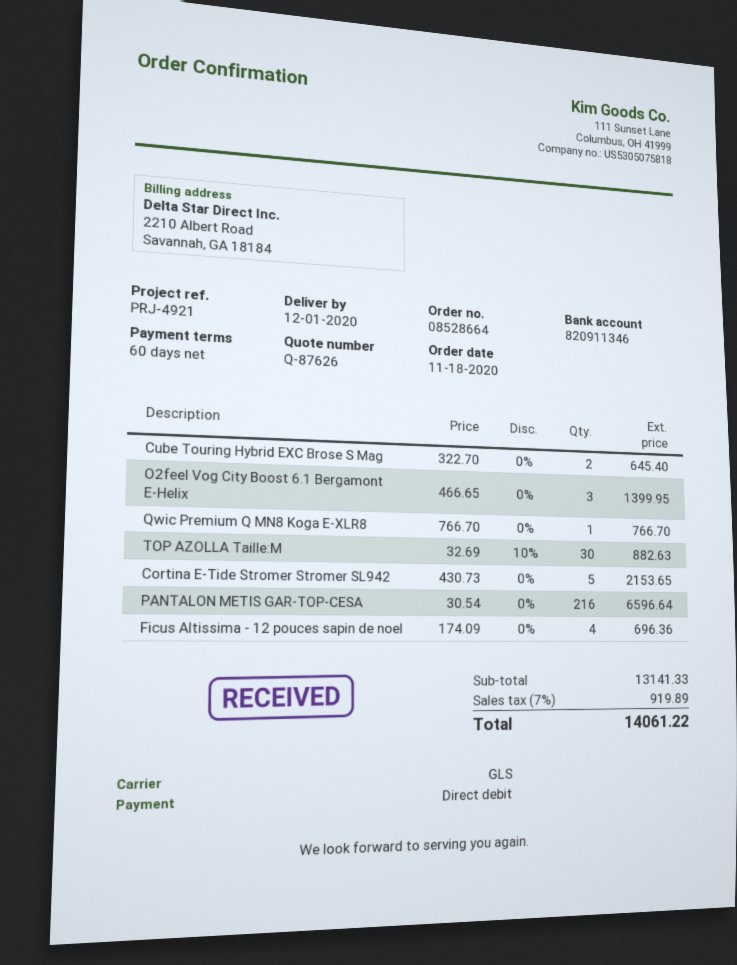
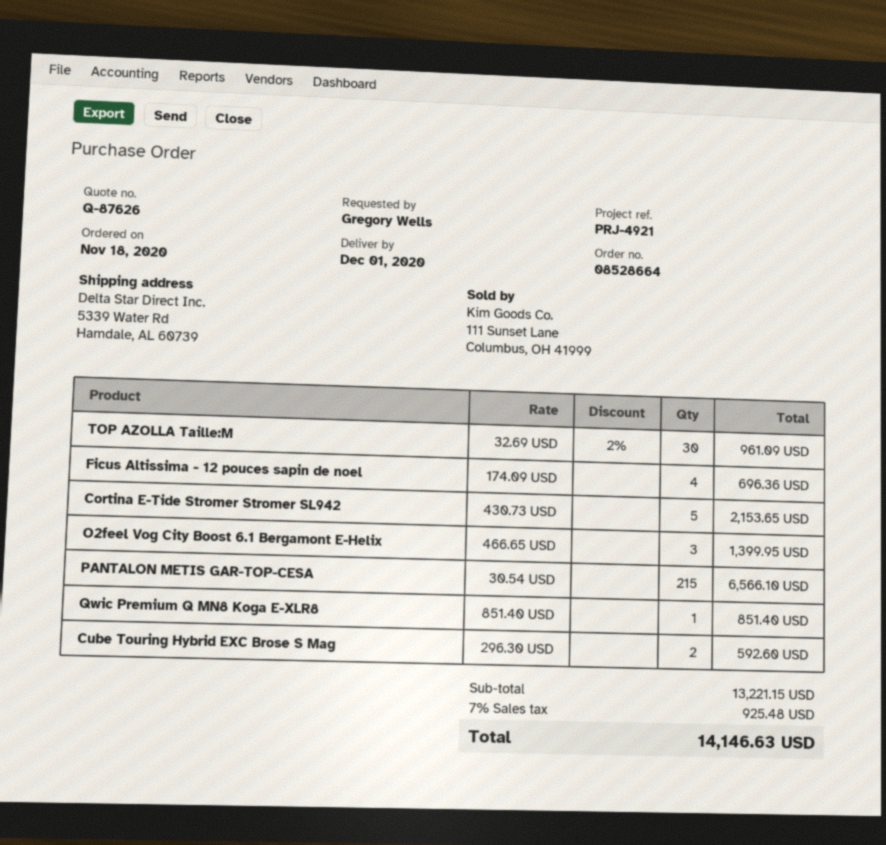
Cube Touring Hybrid EXC Brose S Mag: 2 x 322.70 = 645.40 -> 2 x 296.30 = 592.60
Qwic Premium Q MN8 Koga E-XLR8: 1 x 766.70 = 766.70 -> 1 x 851.40 = 851.40
TOP AZOLLA Taille:M: 30 x 32.69 - 10% = 882.63 -> 30 x 32.69 - 2% = 961.09
PANTALON METIS GAR-TOP-CESA: 216 x 30.54 = 6596.64 -> 215 x 30.54 = 6566.10
subtotal: 13141.33 -> 13221.15
tax: 7% = 919.89 -> 7% = 925.48
total: 14061.22 -> 14146.63

